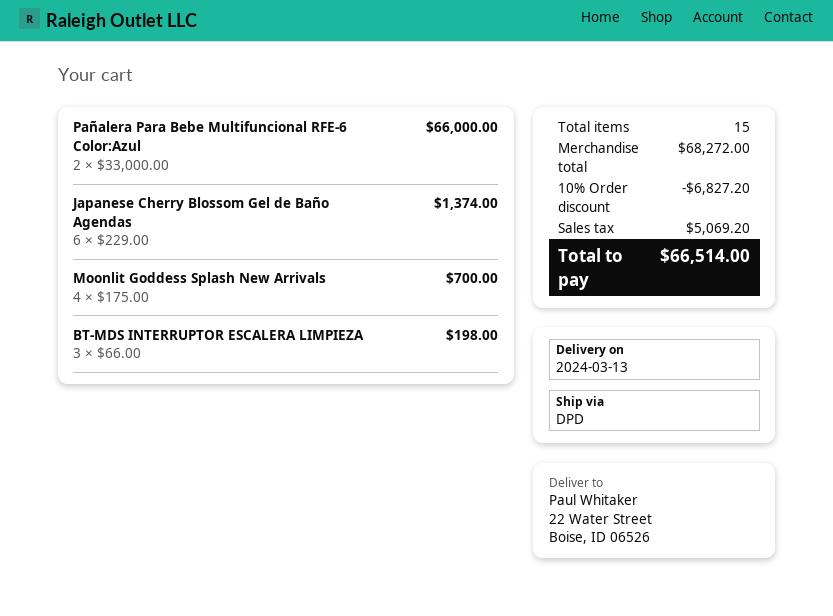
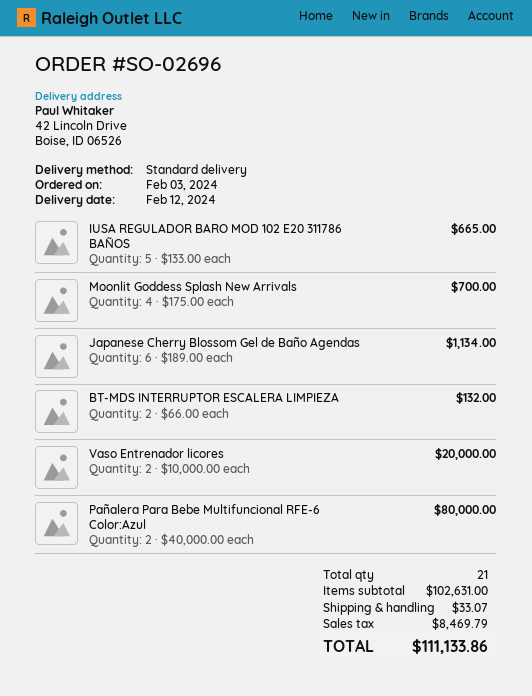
delivery date: 2024-03-13 -> 2024-02-12
shipping method: DPD -> standard
ship to: 22 Water Street, Boise, ID 06526 -> 42 Lincoln Drive, Boise, ID 06526
Pañalera Para Bebe Multifuncional RFE-6 Color:Azul: 2 x 33000.00 = 66000.00 -> 2 x 40000.00 = 80000.00
Japanese Cherry Blossom Gel de Baño Agendas: 6 x 229.00 = 1374.00 -> 6 x 189.00 = 1134.00
BT-MDS INTERRUPTOR ESCALERA LIMPIEZA: 3 x 66.00 = 198.00 -> 2 x 66.00 = 132.00
IUSA REGULADOR BARO MOD 102 E20 311786 BAÑOS: none -> 5 x 133.00 = 665.00
Vaso Entrenador licores: none -> 2 x 10000.00 = 20000.00
total quantity: 15 -> 21
subtotal: 68272.00 -> 102631.00
discount: 10% = 6827.20 -> none
shipping: none -> 33.07
tax: 5069.20 -> 8469.79
total: 66514.00 -> 111133.86

